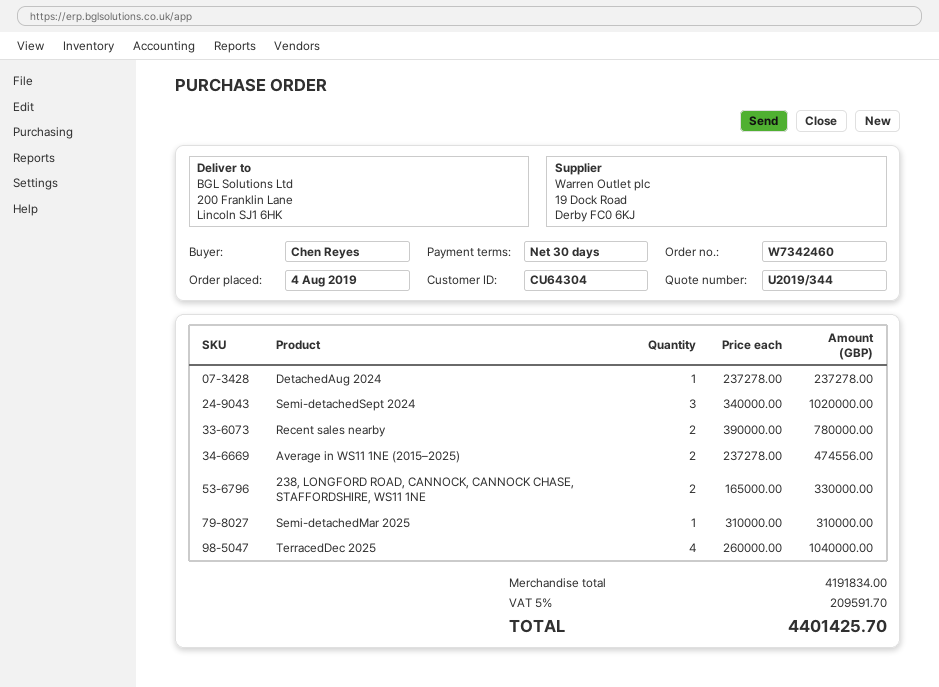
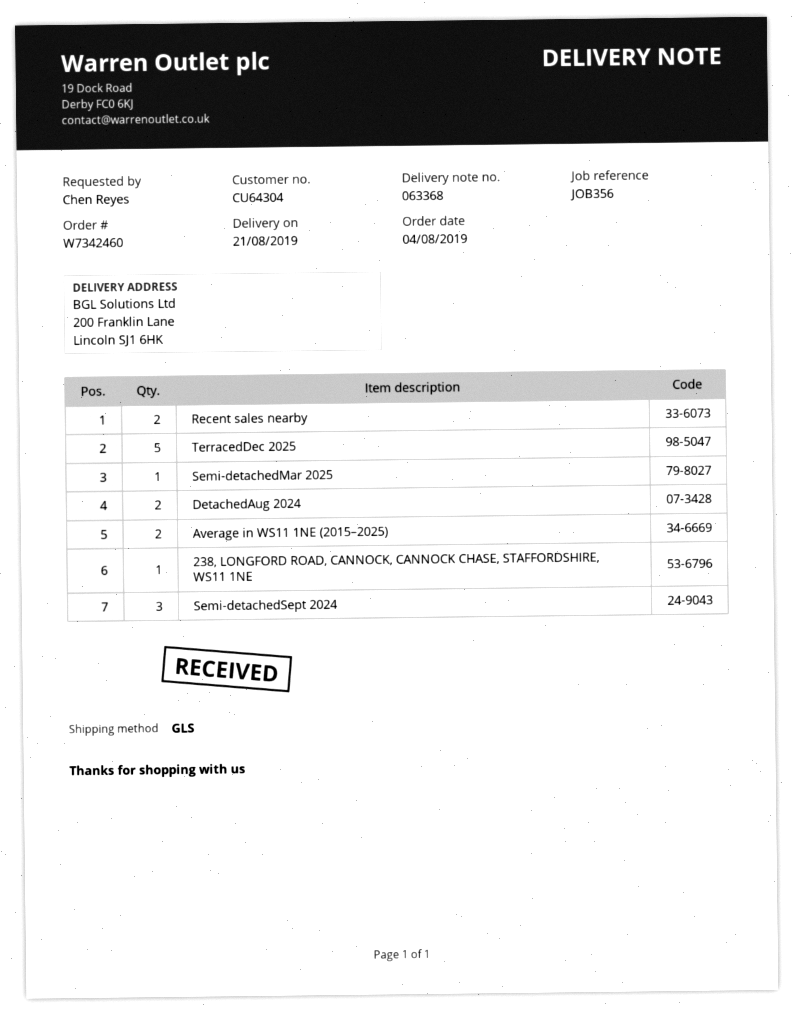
DetachedAug 2024: 1 -> 2
238, LONGFORD ROAD, CANNOCK, CANNOCK CHASE, STAFFORDSHIRE, WS11 1NE: 2 -> 1
TerracedDec 2025: 4 -> 5

